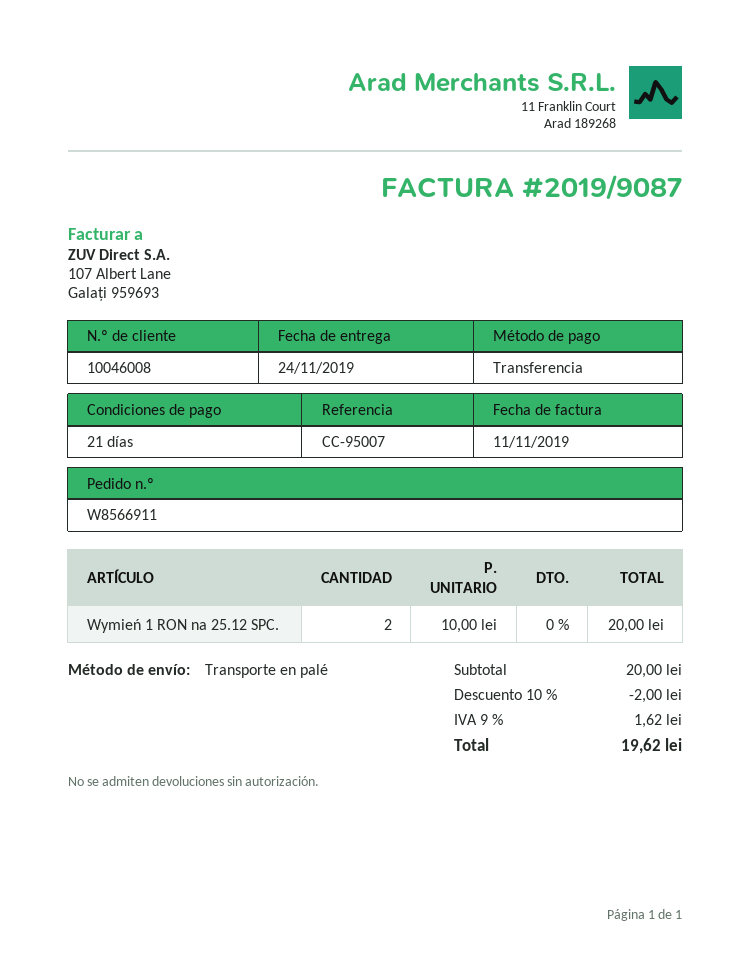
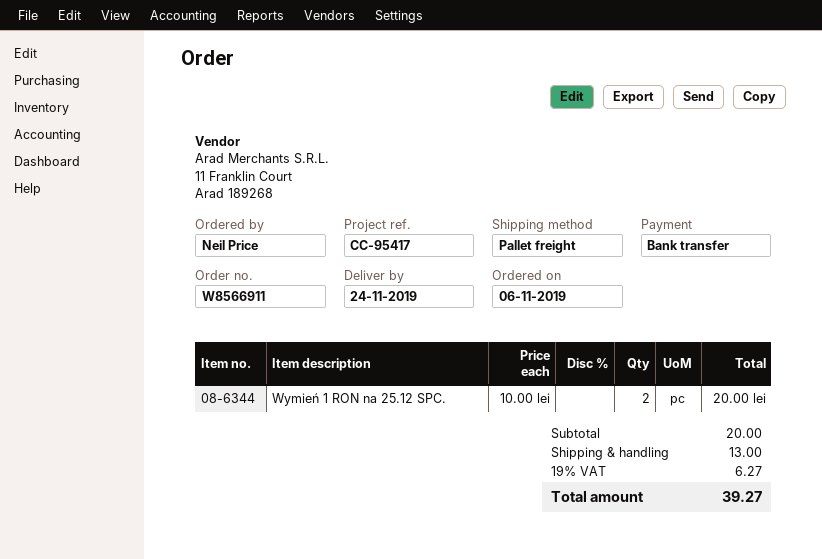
reference: CC-95007 -> CC-95417
discount: 10% = 2.00 -> none
shipping: none -> 13.00
tax: 9% = 1.62 -> 19% = 6.27
total: 19.62 -> 39.27

